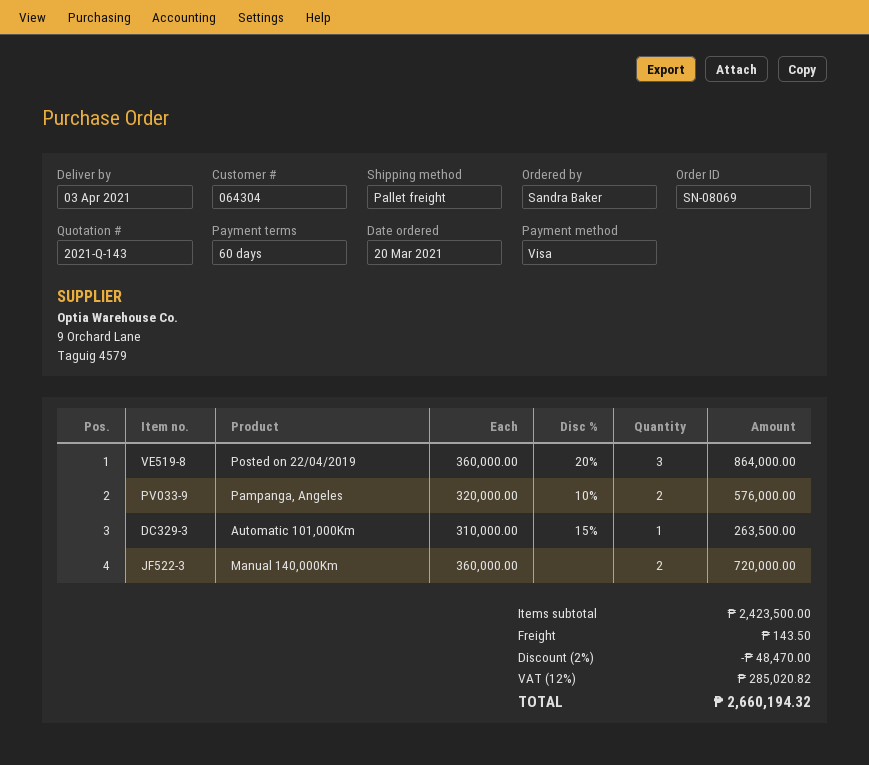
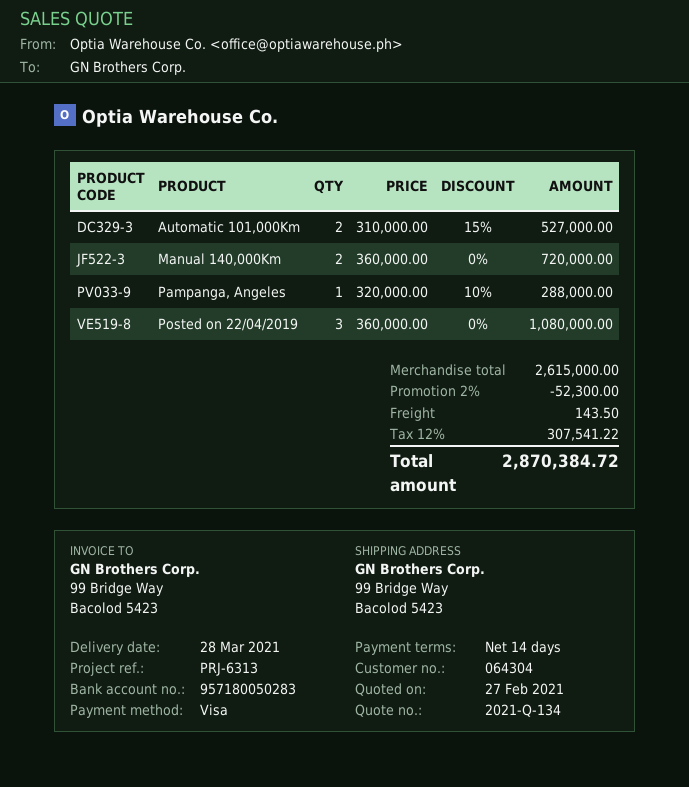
quote number: 2021-Q-143 -> 2021-Q-134
delivery date: 2021-04-03 -> 2021-03-28
payment terms: 60 days -> 14 days
Posted on 22/04/2019: 3 x 360000.00 - 20% = 864000.00 -> 3 x 360000.00 = 1080000.00
Pampanga, Angeles: 2 x 320000.00 - 10% = 576000.00 -> 1 x 320000.00 - 10% = 288000.00
Automatic 101,000Km: 1 x 310000.00 - 15% = 263500.00 -> 2 x 310000.00 - 15% = 527000.00
subtotal: 2423500.00 -> 2615000.00
discount: 2% = 48470.00 -> 2% = 52300.00
tax: 12% = 285020.82 -> 12% = 307541.22
total: 2660194.32 -> 2870384.72

